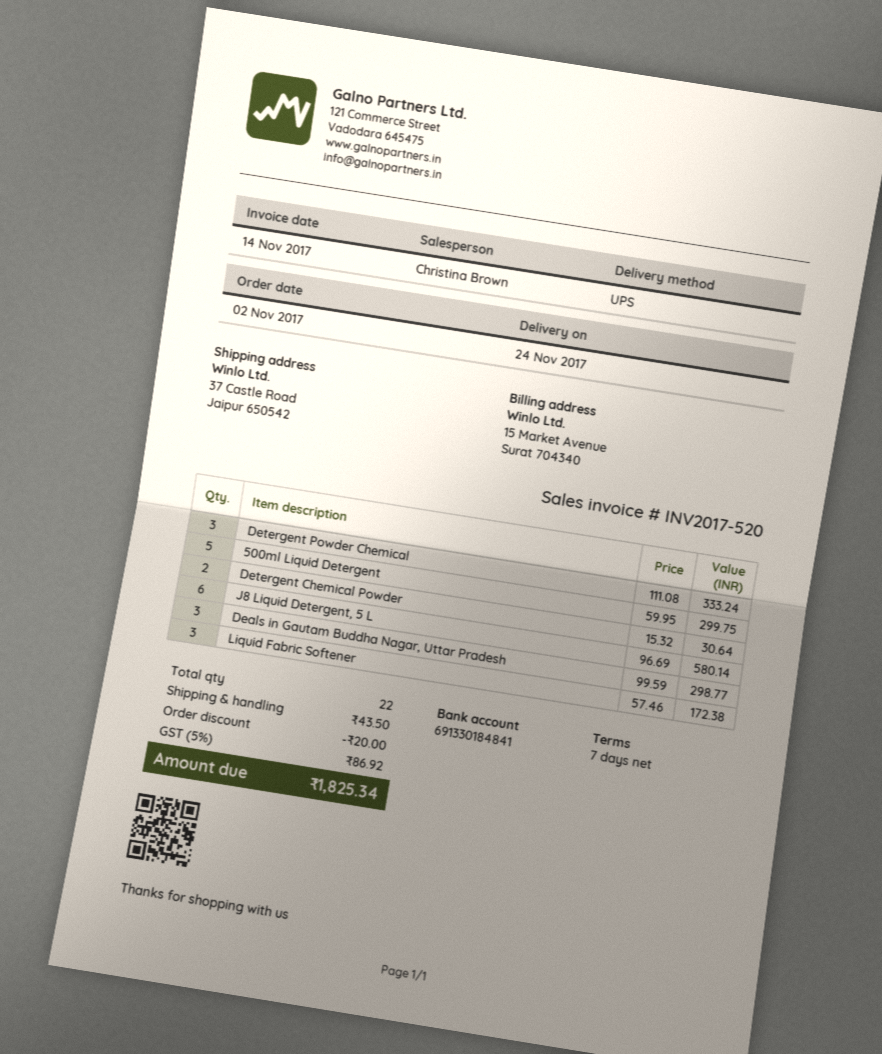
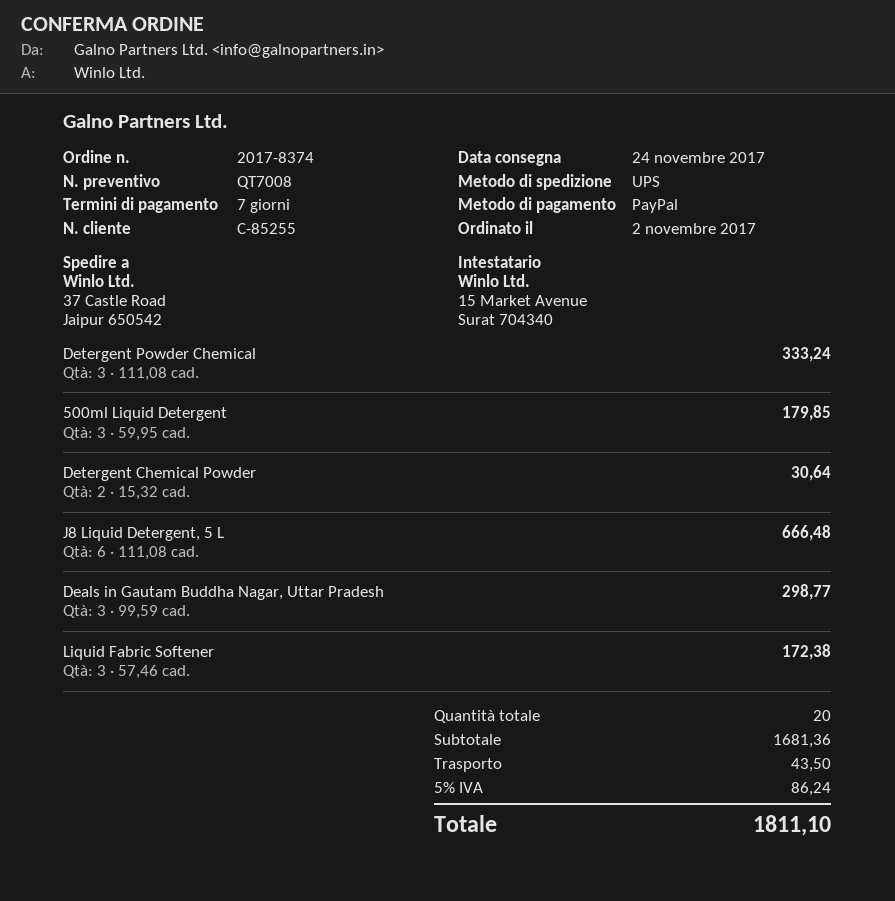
500ml Liquid Detergent: 5 x 59.95 = 299.75 -> 3 x 59.95 = 179.85
J8 Liquid Detergent, 5 L: 6 x 96.69 = 580.14 -> 6 x 111.08 = 666.48
total quantity: 22 -> 20
discount: 20.00 -> none
tax: 5% = 86.92 -> 5% = 86.24
total: 1825.34 -> 1811.10

